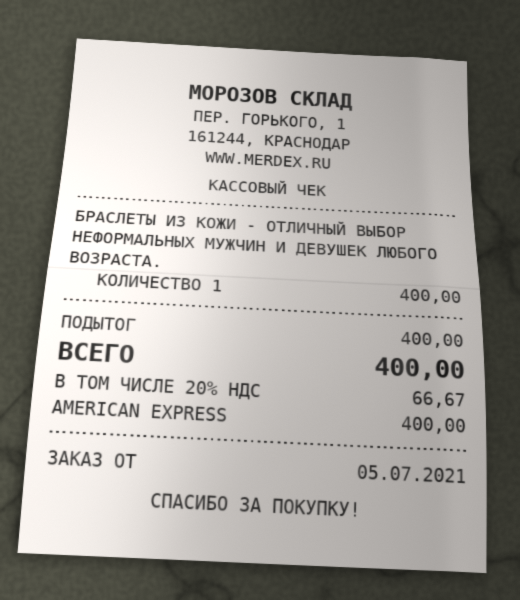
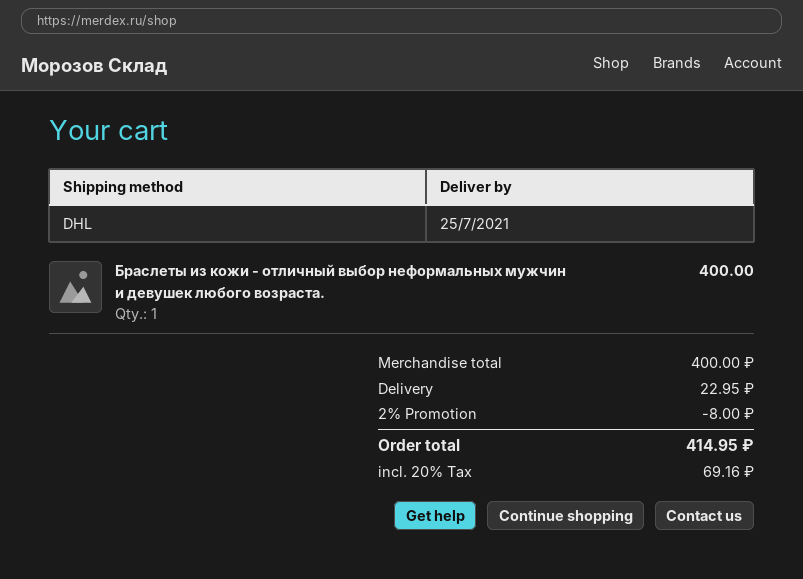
discount: none -> 2% = 8.00
shipping: none -> 22.95
tax: 20% = 66.67 -> 20% = 69.16
total: 400.00 -> 414.95

